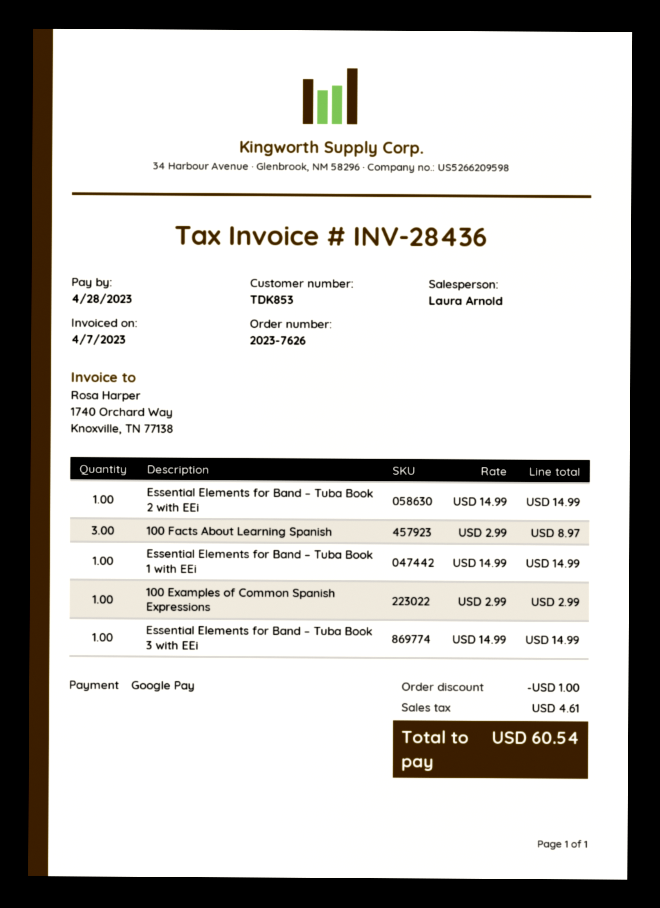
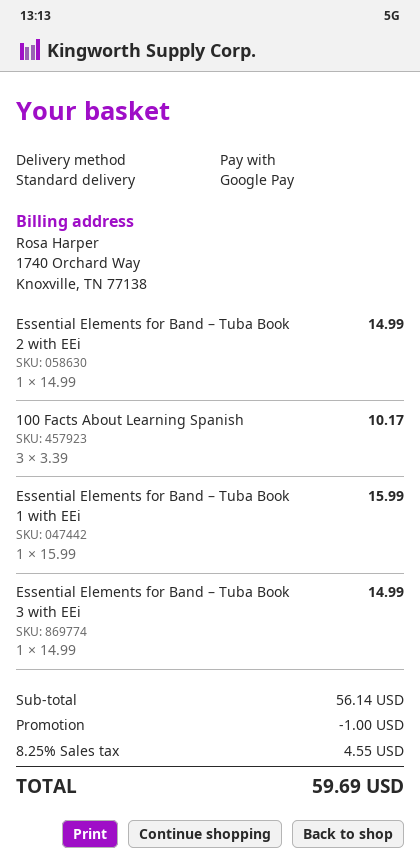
100 Facts About Learning Spanish: 3 x 2.99 = 8.97 -> 3 x 3.39 = 10.17
Essential Elements for Band – Tuba Book 1 with EEi: 1 x 14.99 = 14.99 -> 1 x 15.99 = 15.99
100 Examples of Common Spanish Expressions: 1 x 2.99 = 2.99 -> none
tax: 4.61 -> 4.55
total: 60.54 -> 59.69

